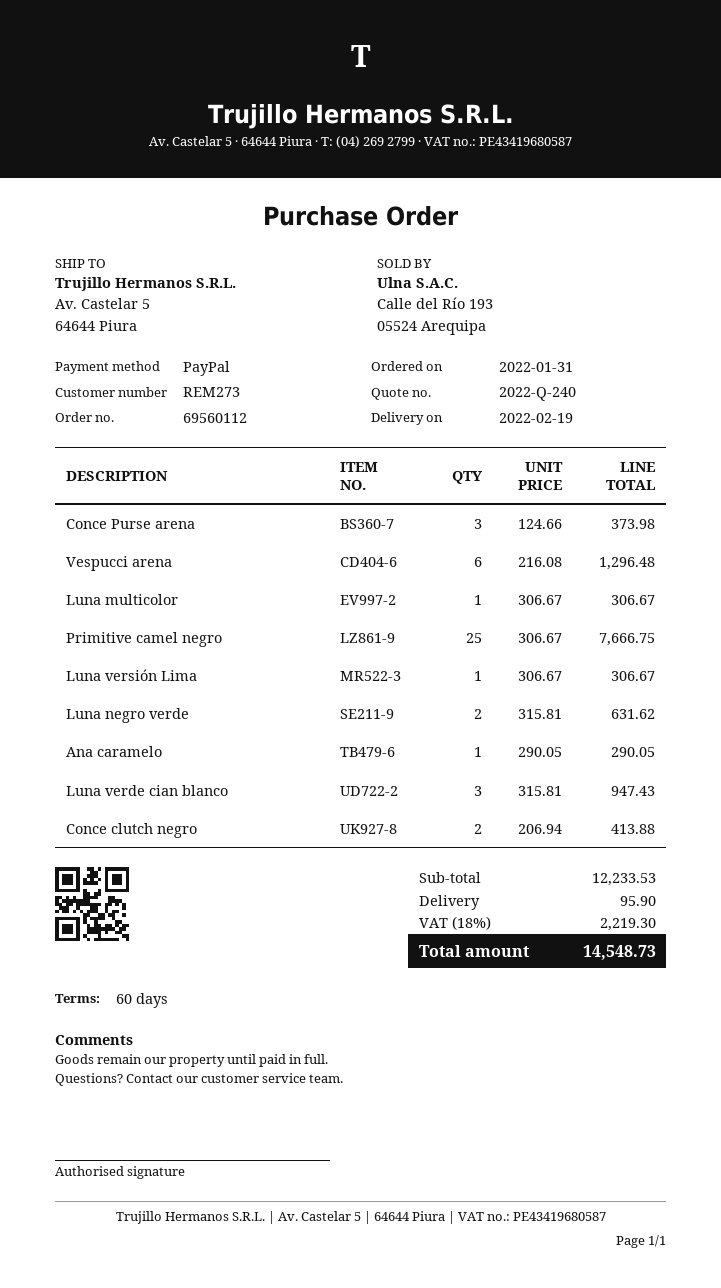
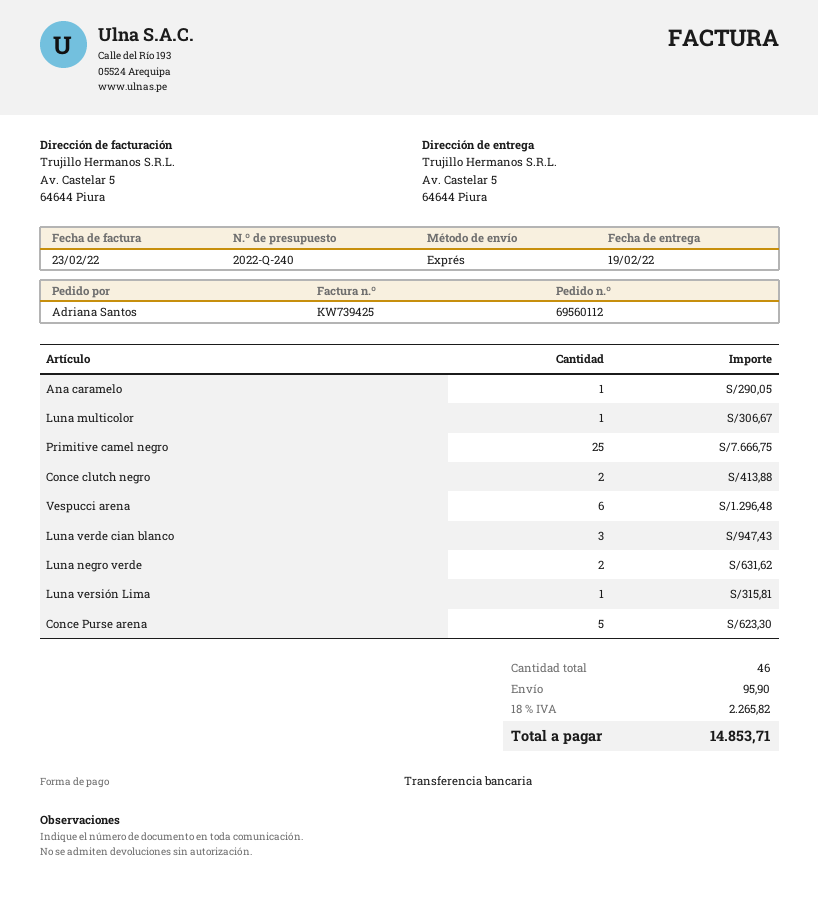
payment method: PayPal -> bank transfer
Conce Purse arena: 3 for 373.98 -> 5 for 623.30
Luna versión Lima: 1 for 306.67 -> 1 for 315.81
tax: 18% = 2219.30 -> 18% = 2265.82
total: 14548.73 -> 14853.71

